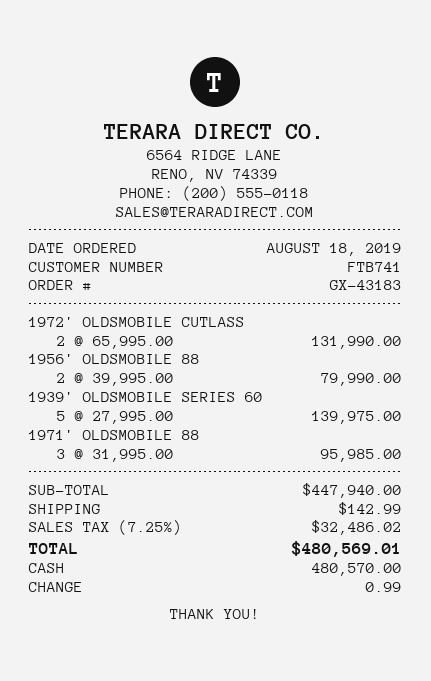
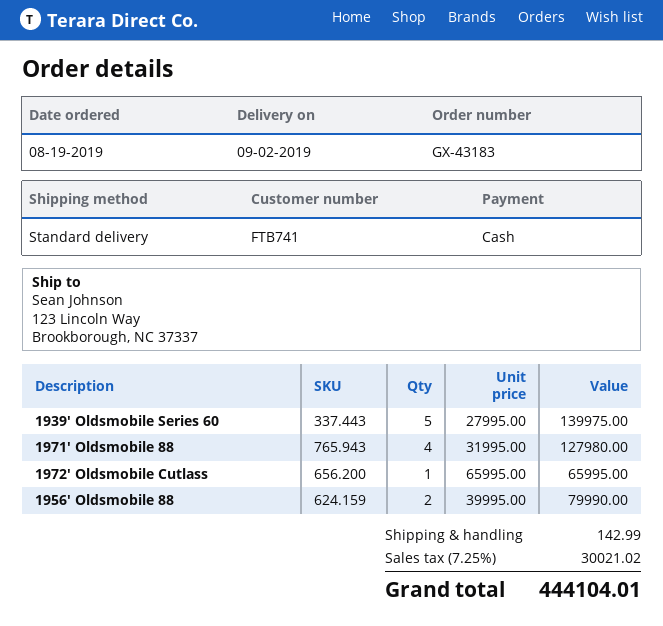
order date: 2019-08-18 -> 2019-08-19
1972' OLDSMOBILE CUTLASS: 2 x 65995.00 = 131990.00 -> 1 x 65995.00 = 65995.00
1971' OLDSMOBILE 88: 3 x 31995.00 = 95985.00 -> 4 x 31995.00 = 127980.00
tax: 7.25% = 32486.02 -> 7.25% = 30021.02
total: 480569.01 -> 444104.01

